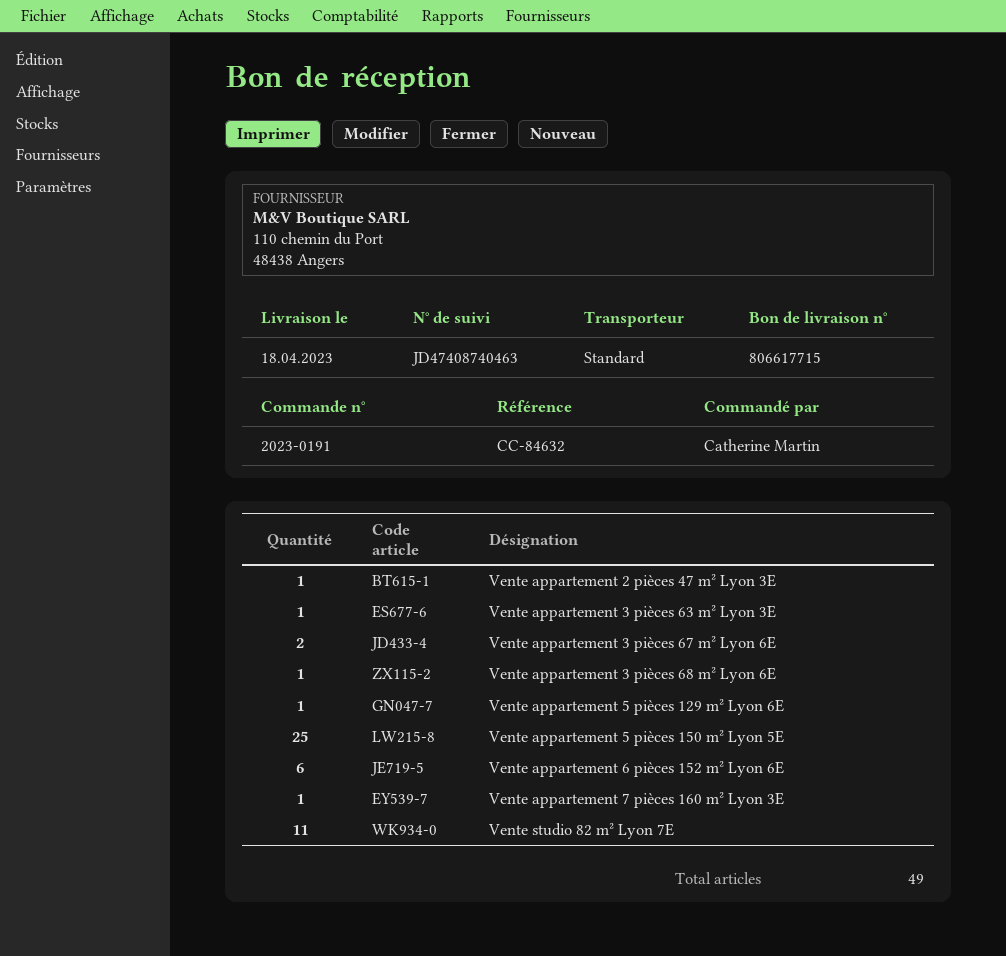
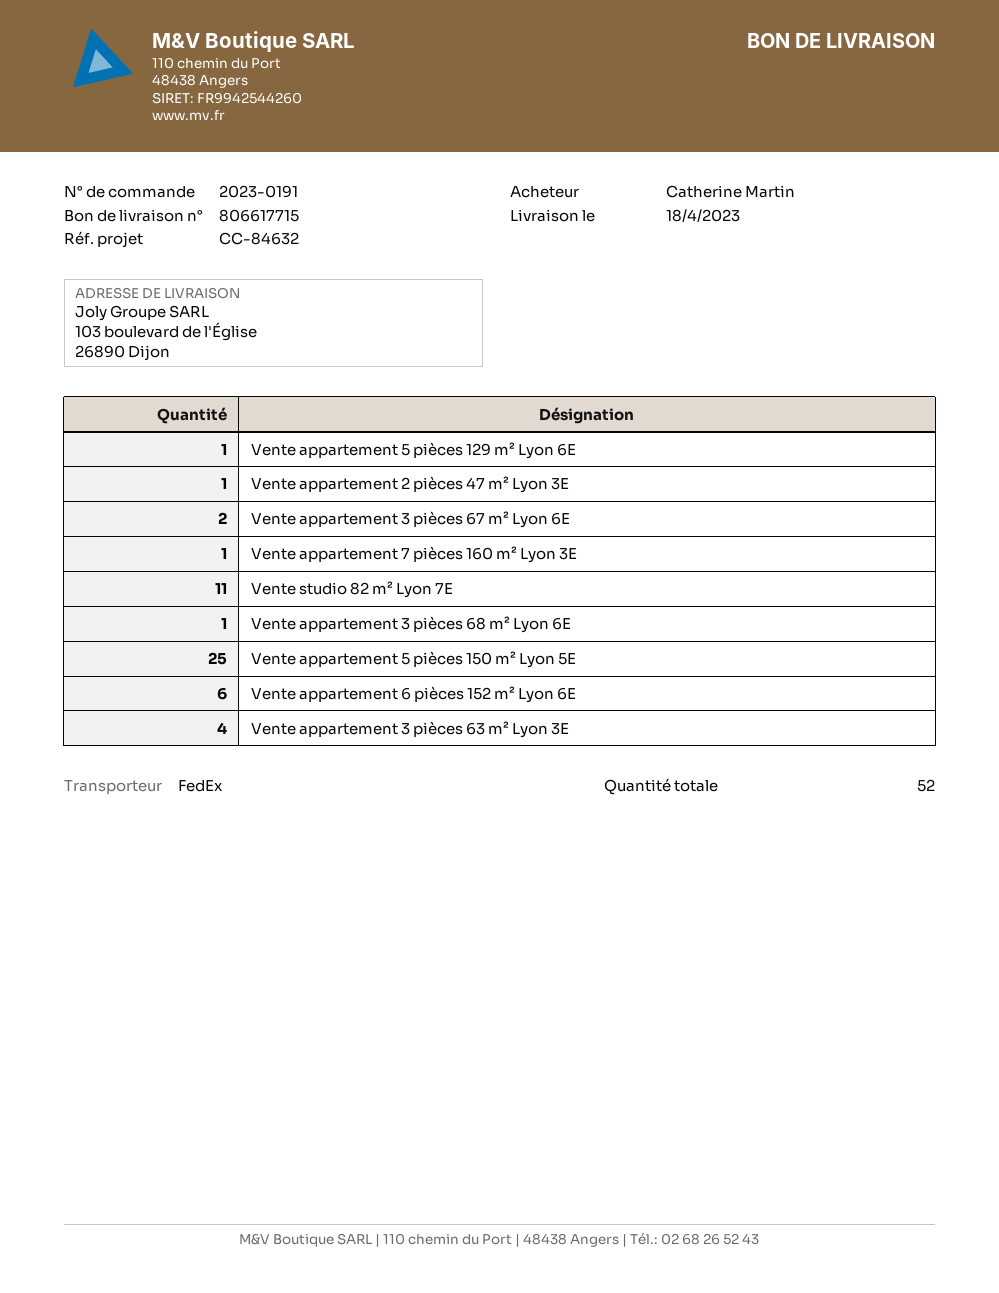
shipping method: standard -> FedEx
Vente appartement 3 pièces 63 m² Lyon 3E: 1 -> 4
total quantity: 49 -> 52

